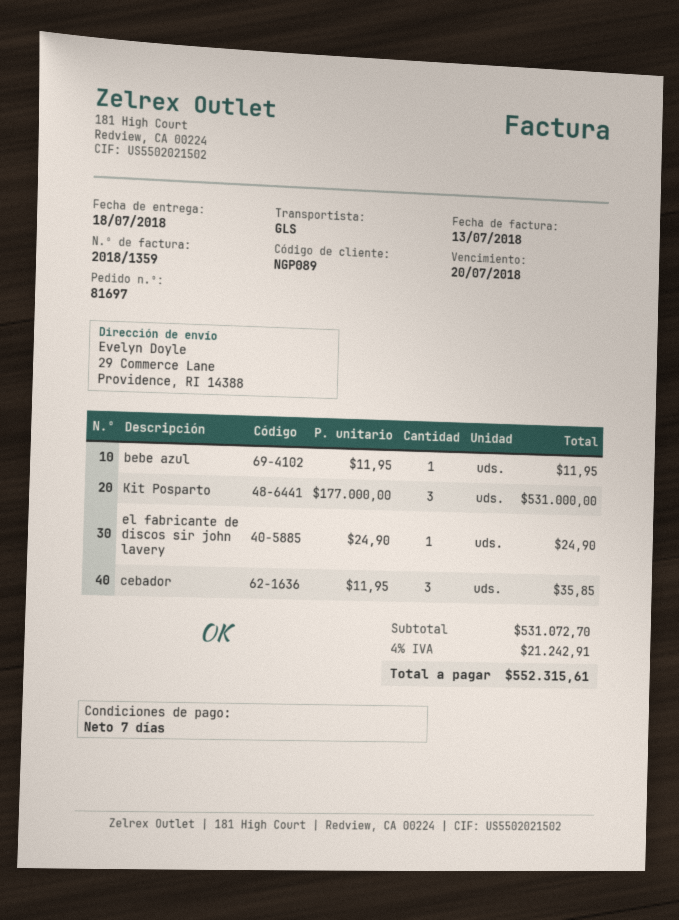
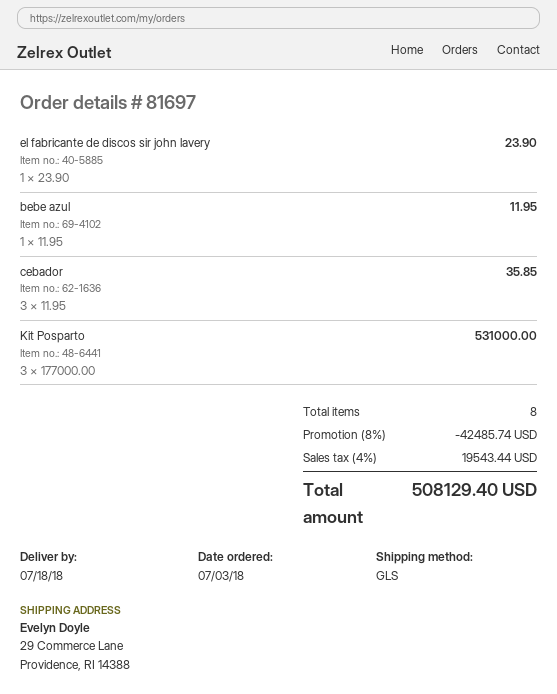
el fabricante de discos sir john lavery: 1 x 24.90 = 24.90 -> 1 x 23.90 = 23.90
discount: none -> 8% = 42485.74
tax: 4% = 21242.91 -> 4% = 19543.44
total: 552315.61 -> 508129.40

